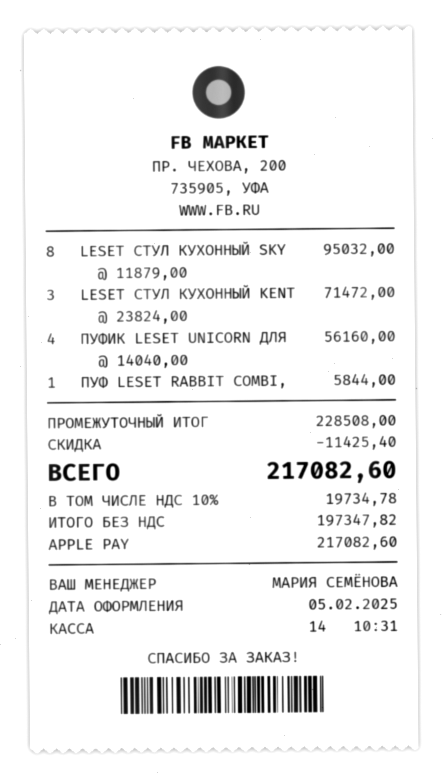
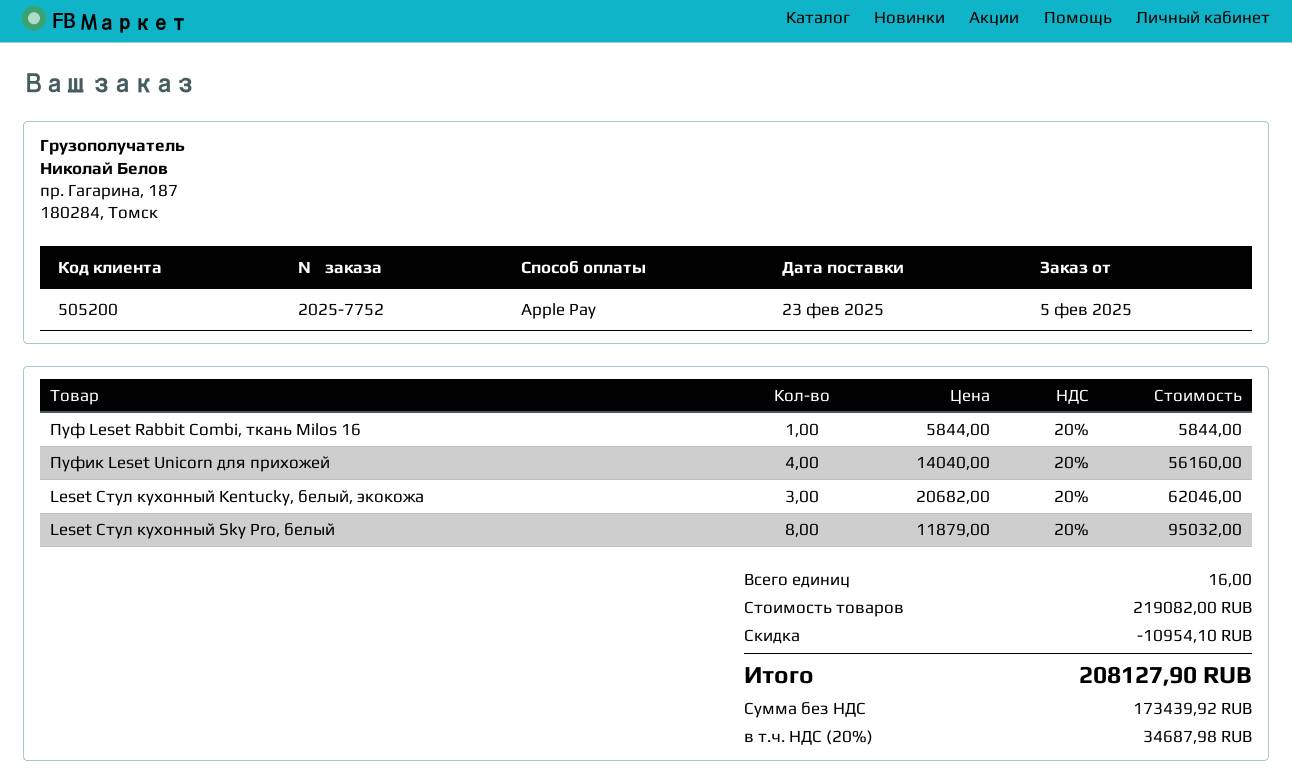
LESET СТУЛ КУХОННЫЙ KENT: 3 x 23824.00 = 71472.00 -> 3 x 20682.00 = 62046.00
subtotal: 228508.00 -> 219082.00
discount: 11425.40 -> 10954.10
net: 197347.82 -> 173439.92
tax: 10% = 19734.78 -> 20% = 34687.98
total: 217082.60 -> 208127.90

